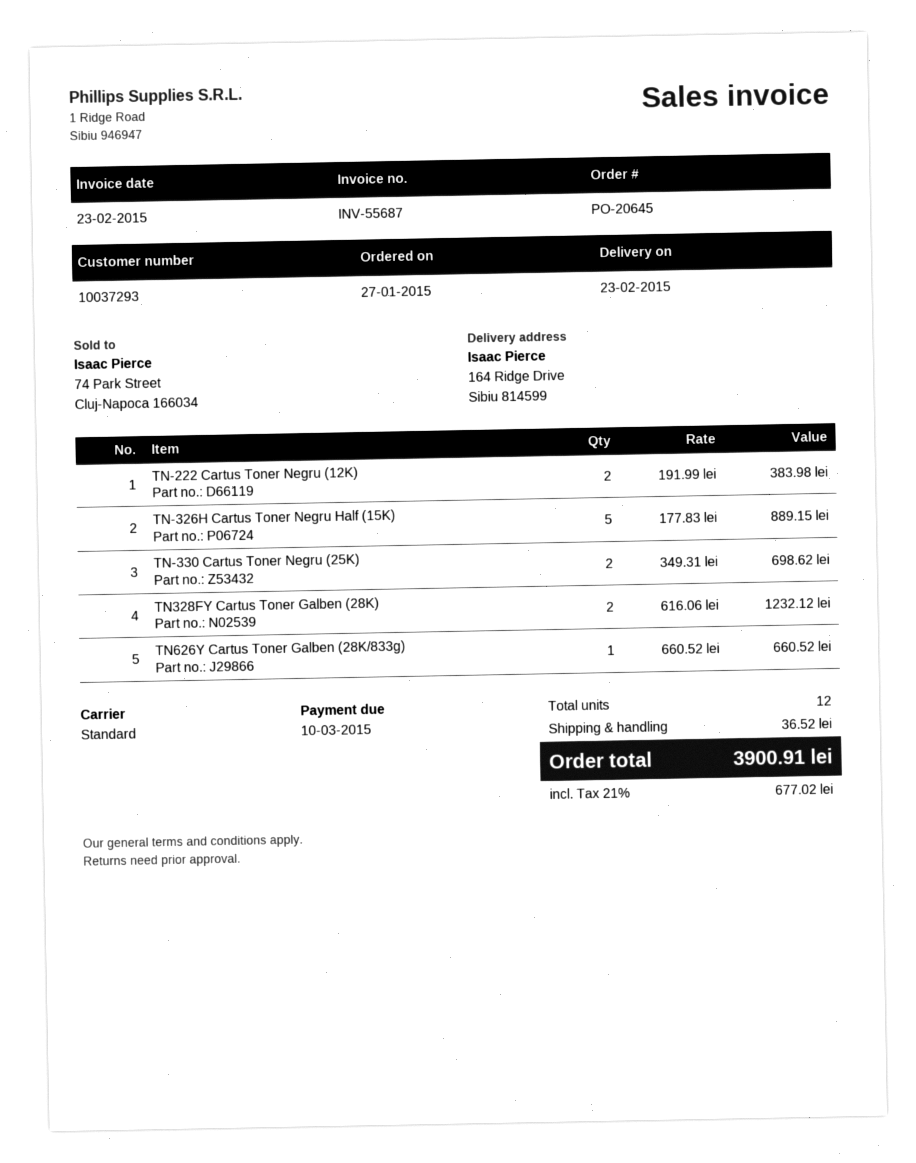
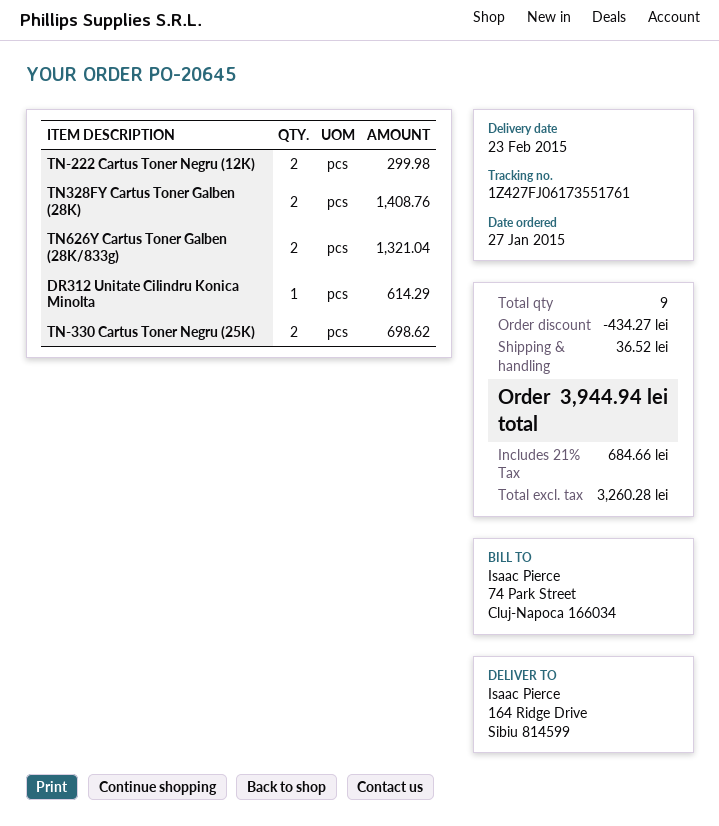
TN-222 Cartus Toner Negru (12K): 2 for 383.98 -> 2 for 299.98
TN-326H Cartus Toner Negru Half (15K): 5 for 889.15 -> none
TN328FY Cartus Toner Galben (28K): 2 for 1232.12 -> 2 for 1408.76
TN626Y Cartus Toner Galben (28K/833g): 1 for 660.52 -> 2 for 1321.04
DR312 Unitate Cilindru Konica Minolta: none -> 1 for 614.29
total quantity: 12 -> 9
discount: none -> 434.27
tax: 21% = 677.02 -> 21% = 684.66
total: 3900.91 -> 3944.94

